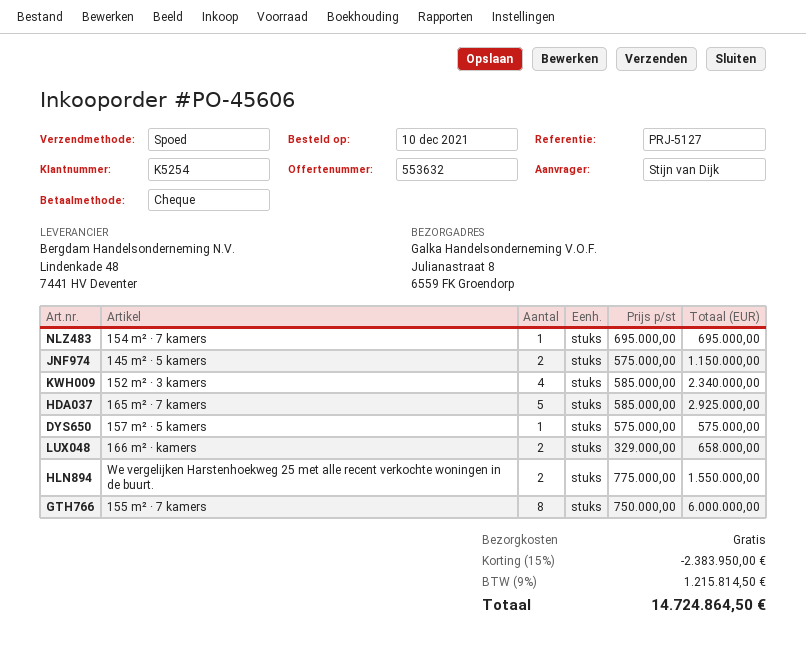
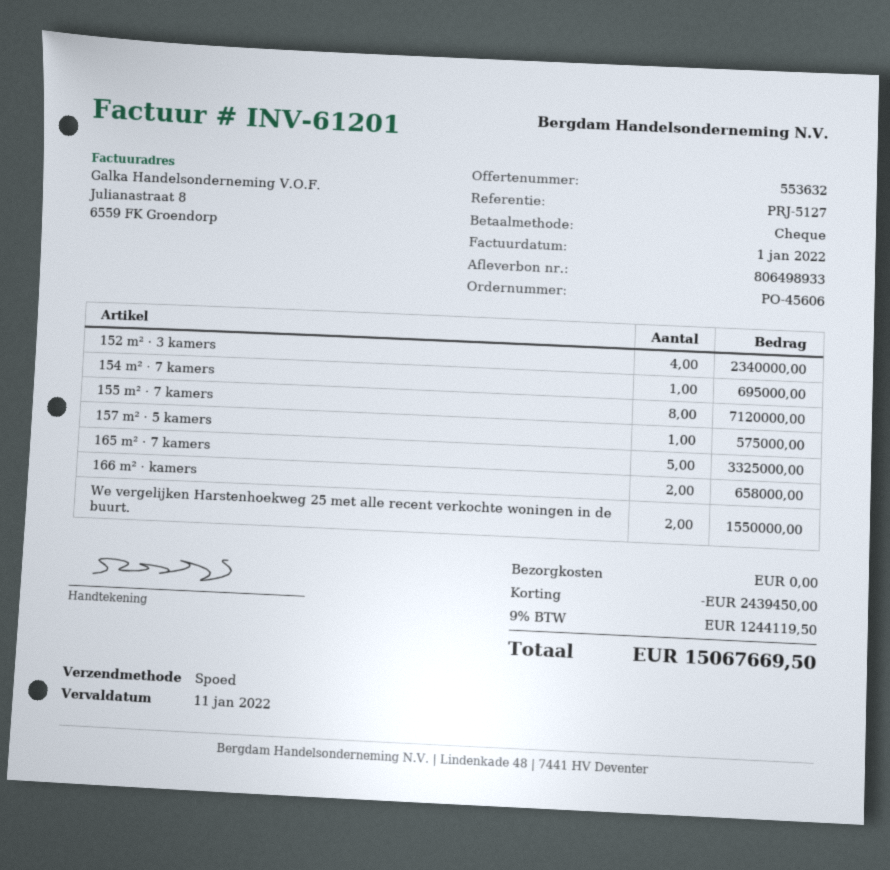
145 m² · 5 kamers: 2 for 1150000.00 -> none
165 m² · 7 kamers: 5 for 2925000.00 -> 5 for 3325000.00
155 m² · 7 kamers: 8 for 6000000.00 -> 8 for 7120000.00
discount: 2383950.00 -> 2439450.00
tax: 9% = 1215814.50 -> 9% = 1244119.50
total: 14724864.50 -> 15067669.50

